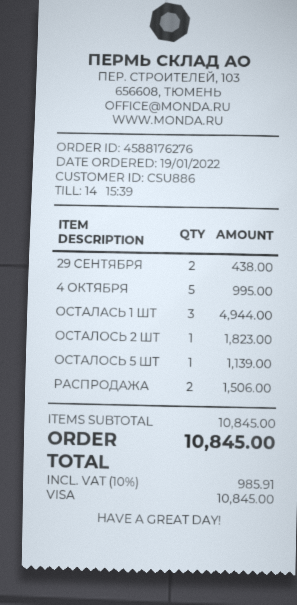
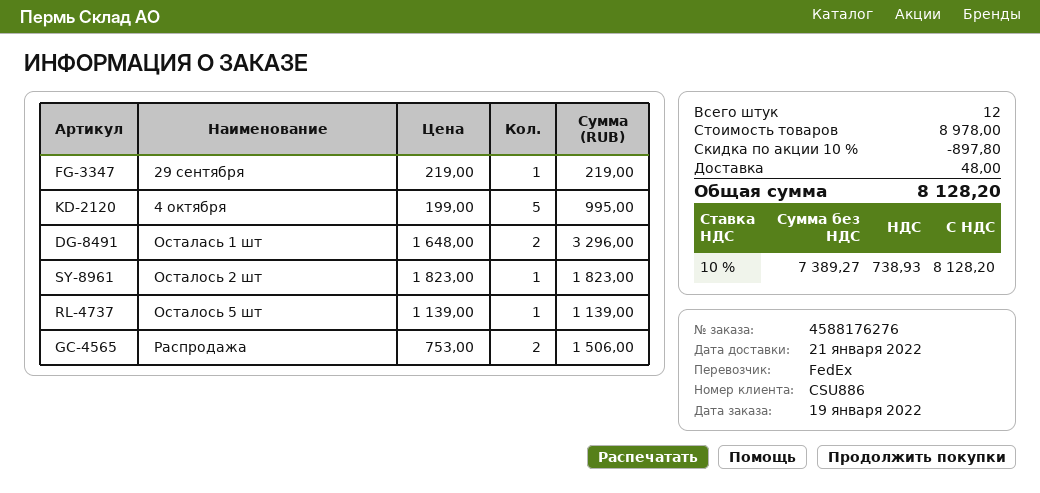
29 СЕНТЯБРЯ: 2 for 438.00 -> 1 for 219.00
ОСТАЛАСЬ 1 ШТ: 3 for 4944.00 -> 2 for 3296.00
subtotal: 10845.00 -> 8978.00
discount: none -> 10% = 897.80
shipping: none -> 48.00
tax: 10% = 985.91 -> 10% = 738.93
total: 10845.00 -> 8128.20

